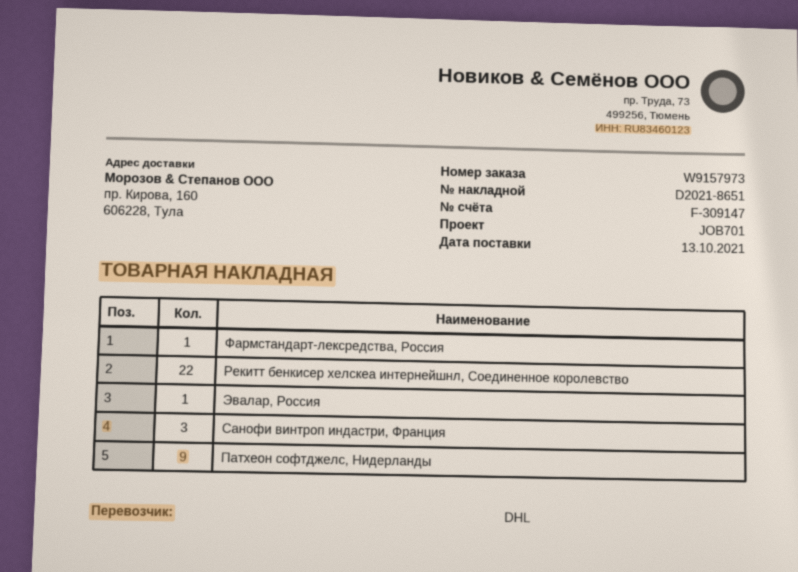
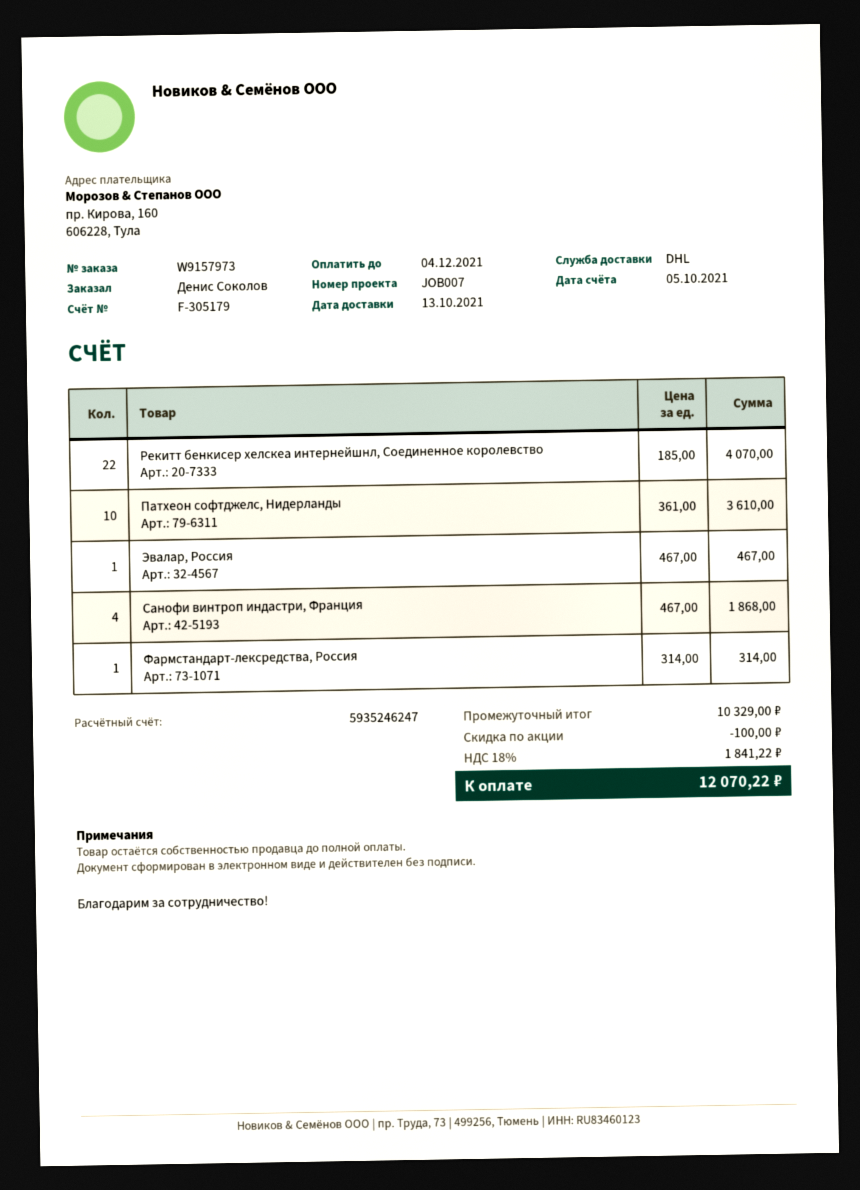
invoice number: F-309147 -> F-305179
reference: JOB701 -> JOB007
Санофи винтроп индастри, Франция: 3 -> 4
Патхеон софтджелс, Нидерланды: 9 -> 10

